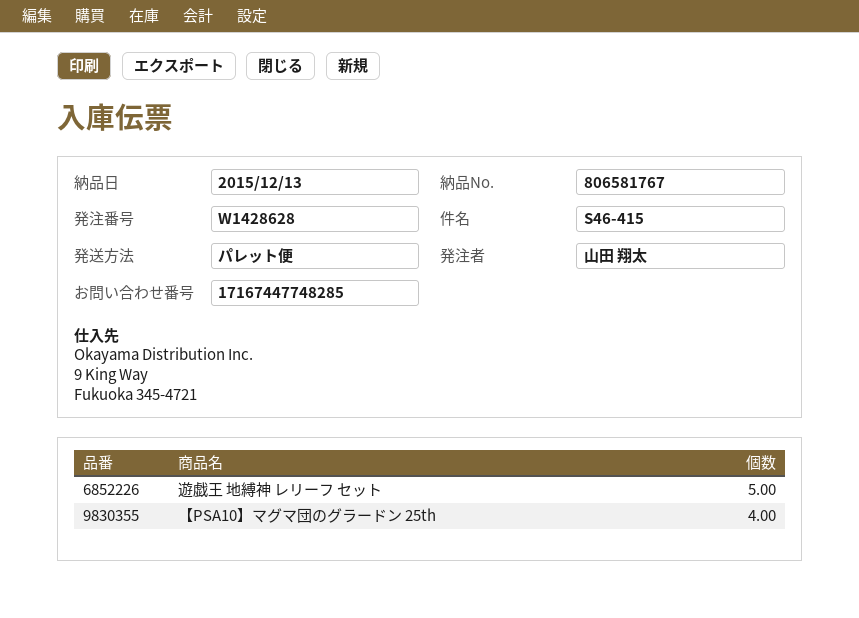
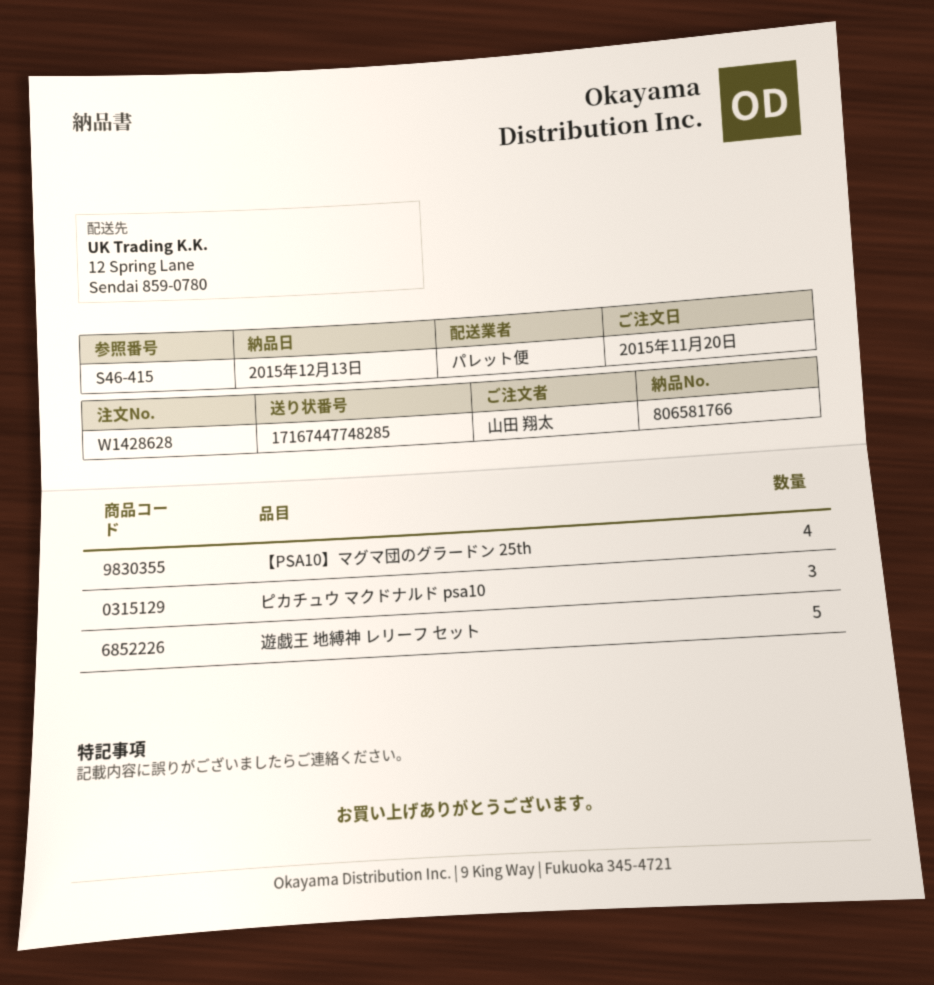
delivery note number: 806581767 -> 806581766
ピカチュウ マクドナルド psa10: none -> 3

